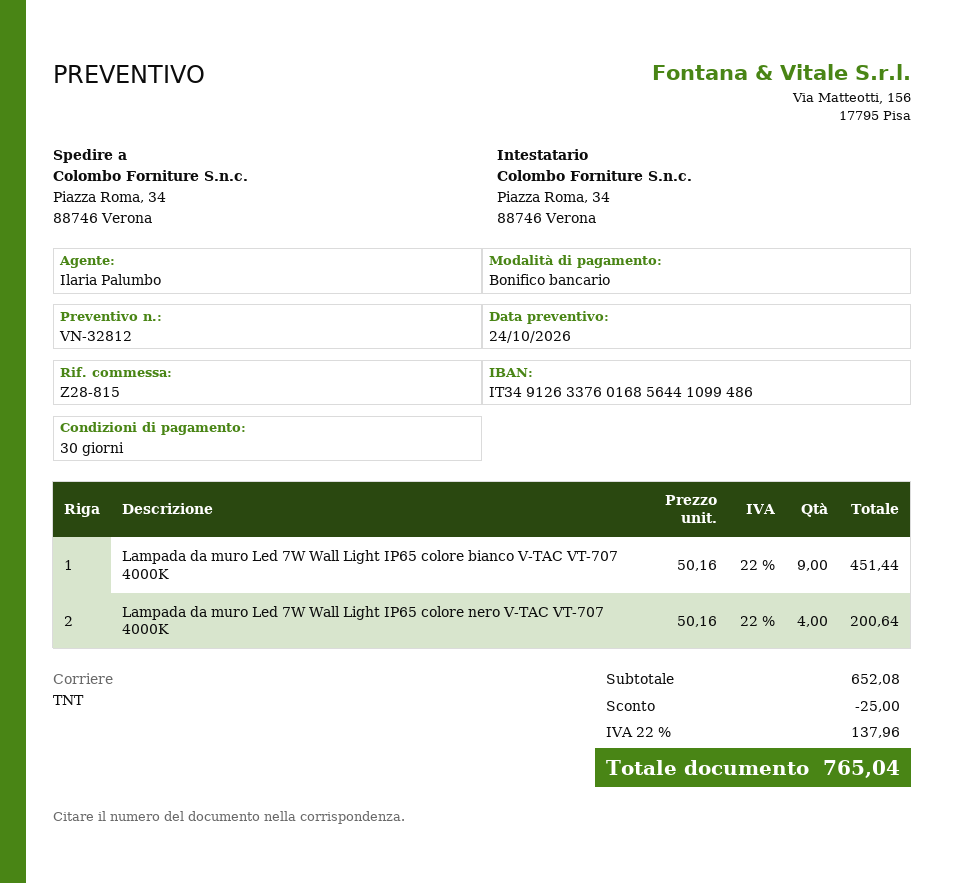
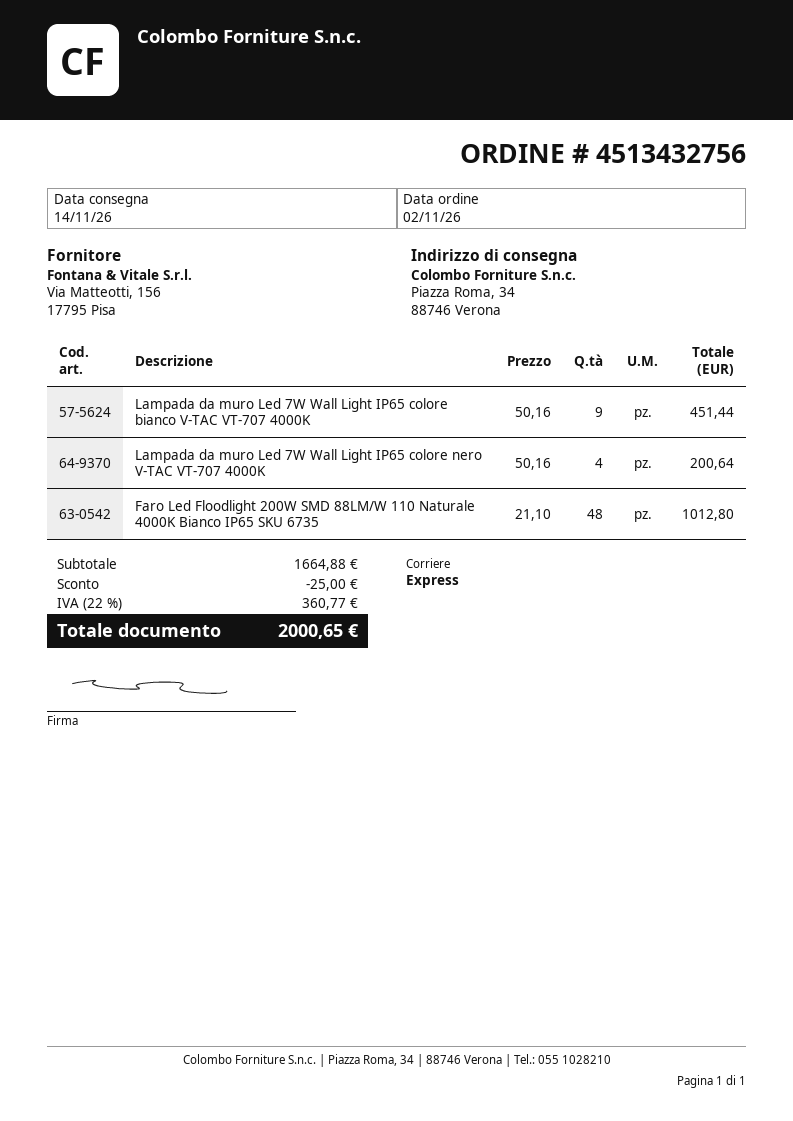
shipping method: TNT -> express
Faro Led Floodlight 200W SMD 88LM/W 110 Naturale 4000K Bianco IP65 SKU 6735: none -> 48 x 21.10 = 1012.80
subtotal: 652.08 -> 1664.88
tax: 22% = 137.96 -> 22% = 360.77
total: 765.04 -> 2000.65

